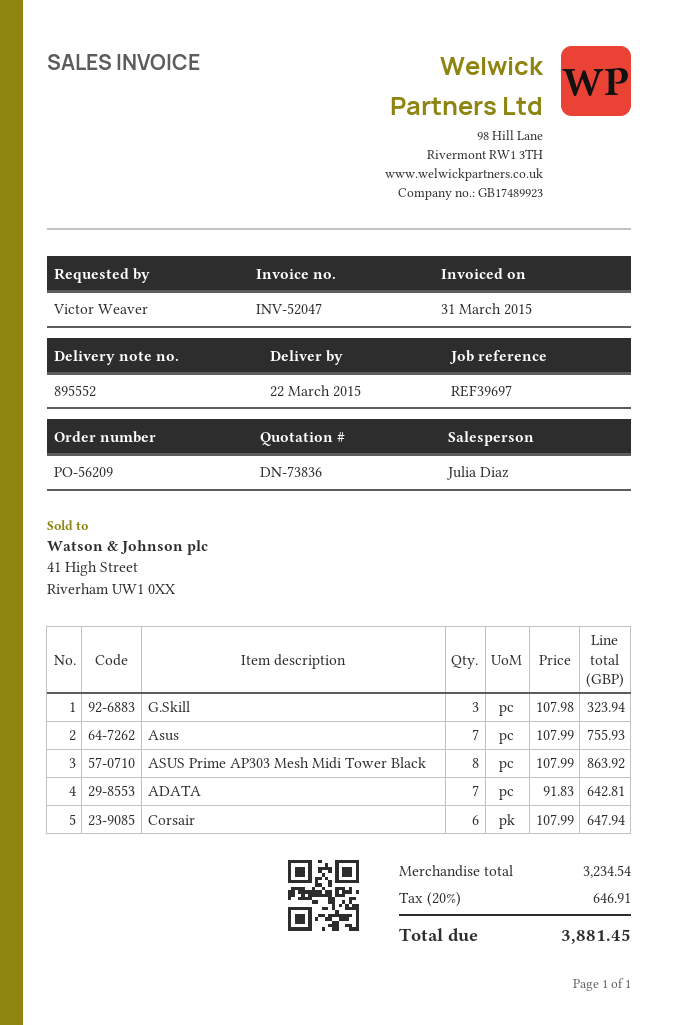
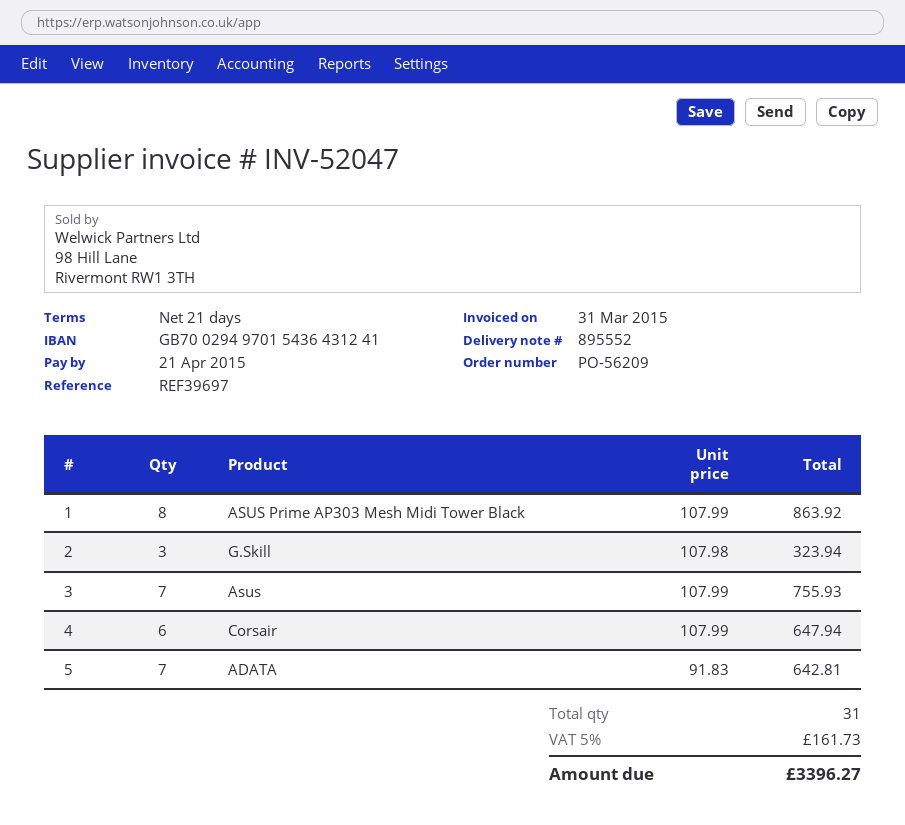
tax: 20% = 646.91 -> 5% = 161.73
total: 3881.45 -> 3396.27

